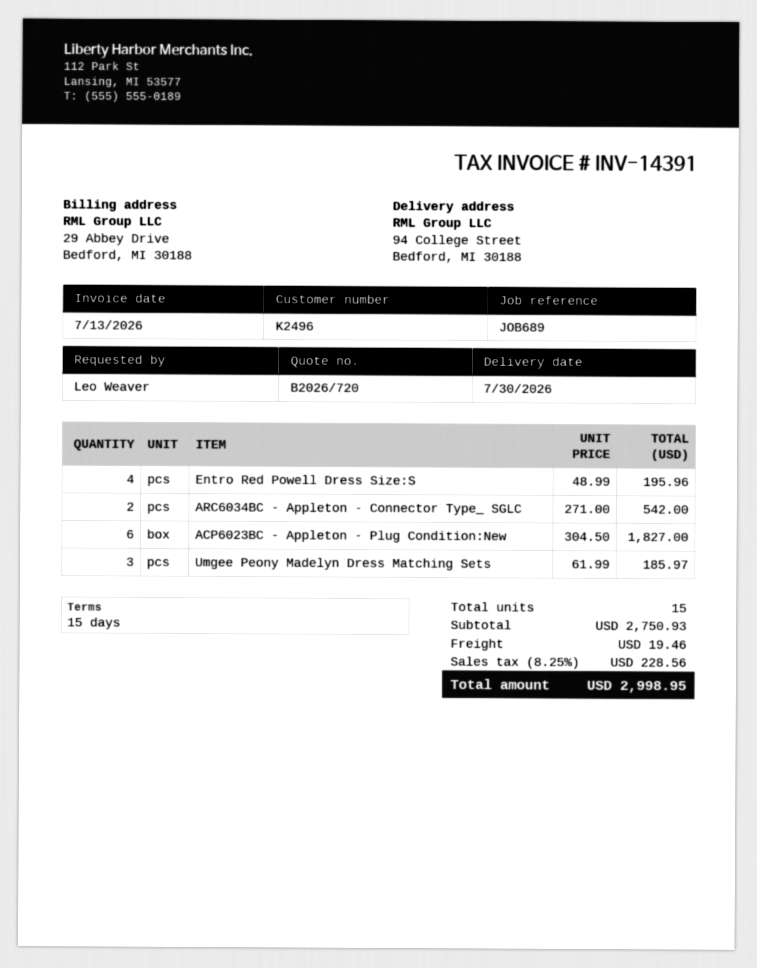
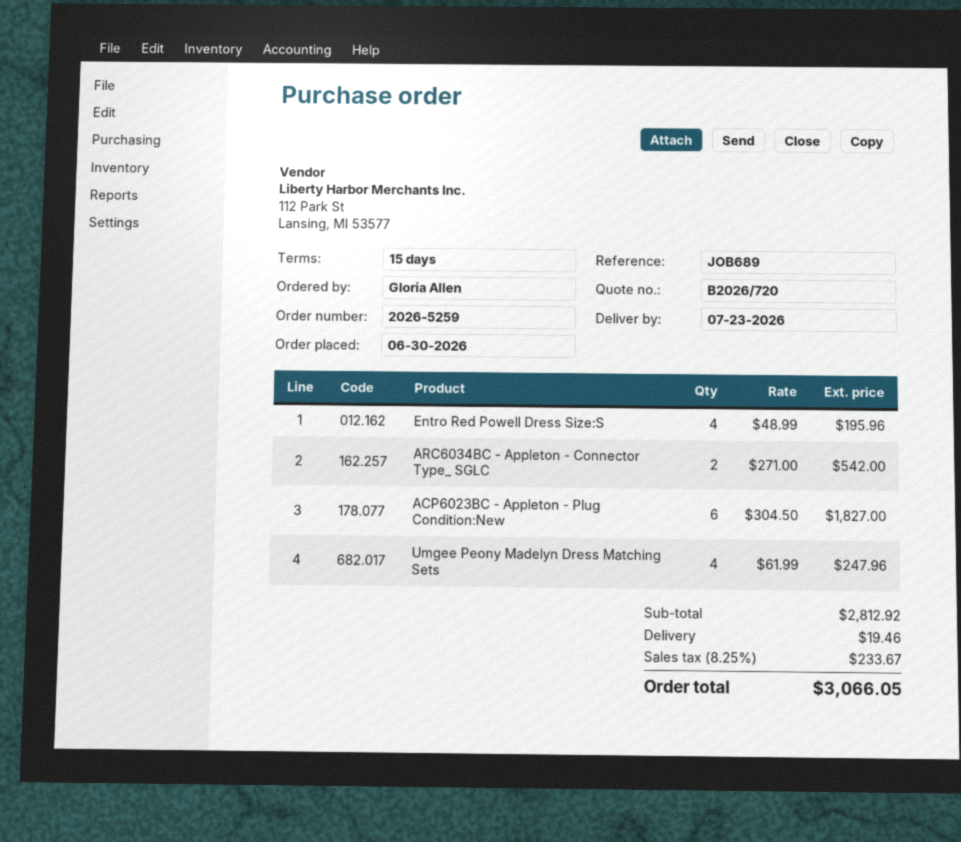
delivery date: 2026-07-30 -> 2026-07-23
ordered by: Leo Weaver -> Gloria Allen
Umgee Peony Madelyn Dress Matching Sets: 3 x 61.99 = 185.97 -> 4 x 61.99 = 247.96
subtotal: 2750.93 -> 2812.92
tax: 8.25% = 228.56 -> 8.25% = 233.67
total: 2998.95 -> 3066.05

